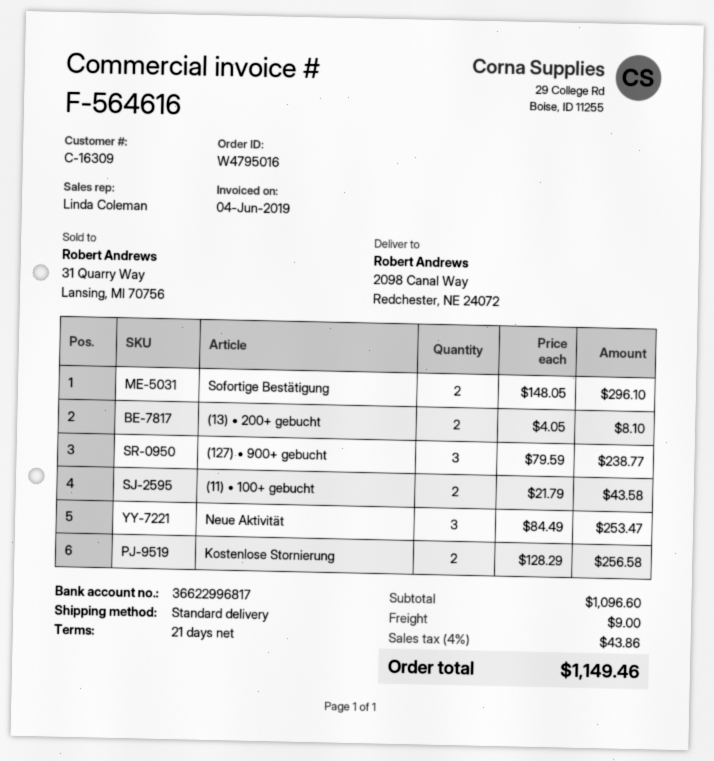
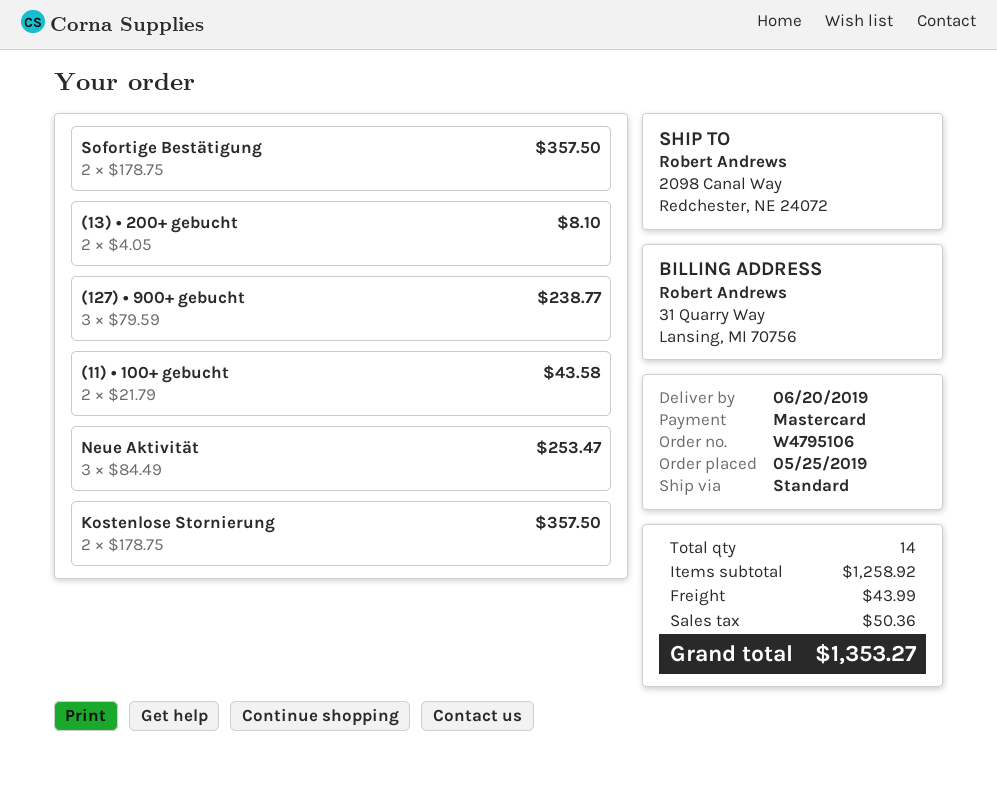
order number: W4795016 -> W4795106
Sofortige Bestätigung: 2 x 148.05 = 296.10 -> 2 x 178.75 = 357.50
Kostenlose Stornierung: 2 x 128.29 = 256.58 -> 2 x 178.75 = 357.50
subtotal: 1096.60 -> 1258.92
shipping: 9.00 -> 43.99
tax: 43.86 -> 50.36
total: 1149.46 -> 1353.27

